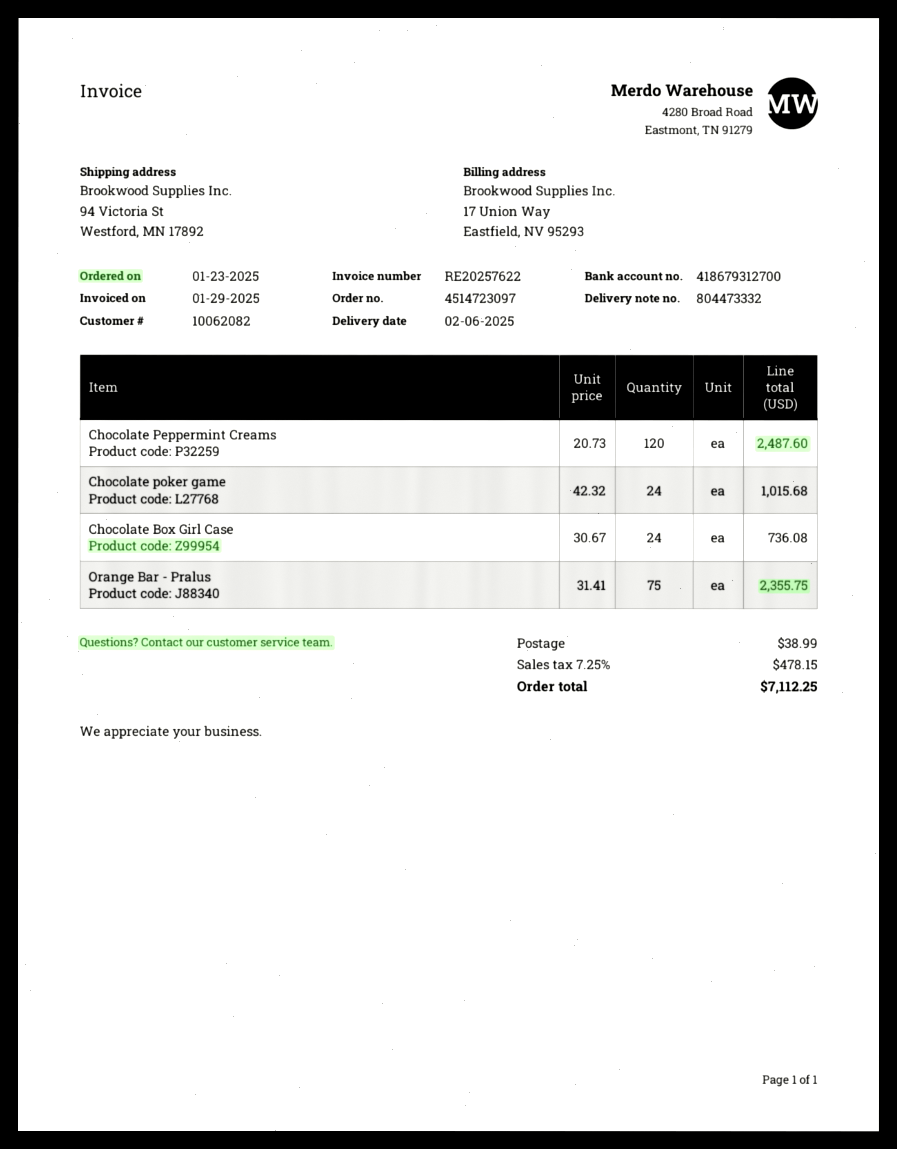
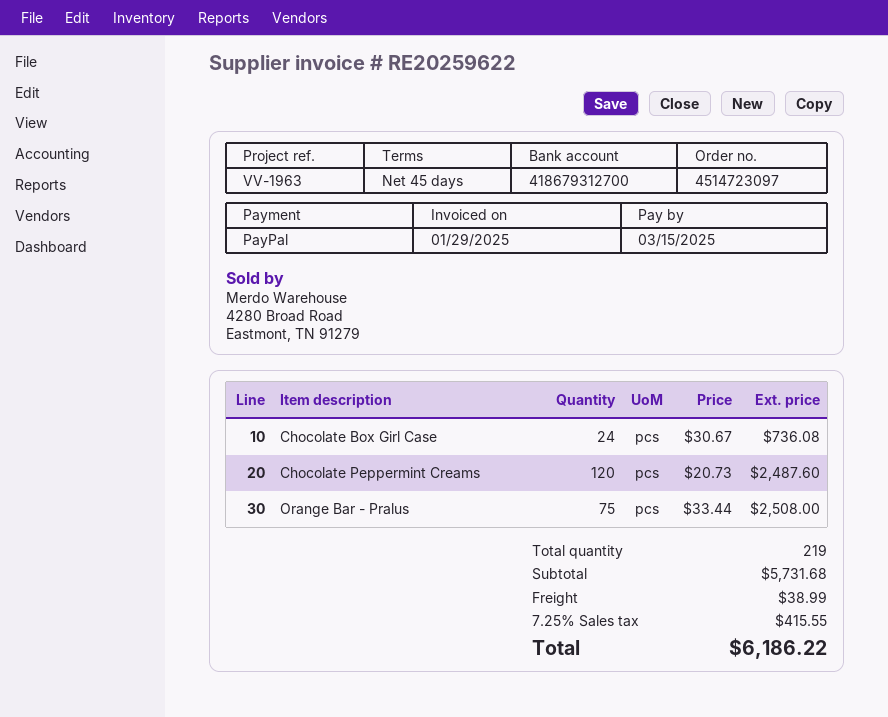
invoice number: RE20257622 -> RE20259622
Chocolate poker game: 24 x 42.32 = 1015.68 -> none
Orange Bar - Pralus: 75 x 31.41 = 2355.75 -> 75 x 33.44 = 2508.00
tax: 7.25% = 478.15 -> 7.25% = 415.55
total: 7112.25 -> 6186.22

